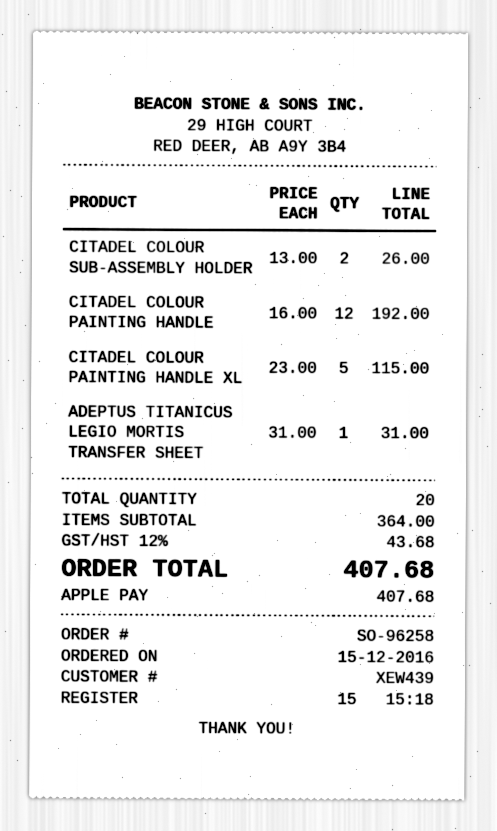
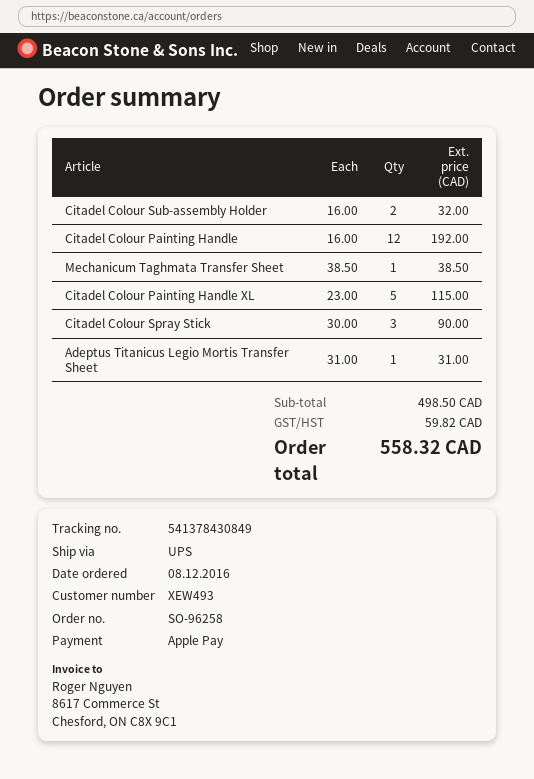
order date: 2016-12-15 -> 2016-12-08
customer number: XEW439 -> XEW493
CITADEL COLOUR SUB-ASSEMBLY HOLDER: 2 x 13.00 = 26.00 -> 2 x 16.00 = 32.00
Mechanicum Taghmata Transfer Sheet: none -> 1 x 38.50 = 38.50
Citadel Colour Spray Stick: none -> 3 x 30.00 = 90.00
subtotal: 364.00 -> 498.50
tax: 43.68 -> 59.82
total: 407.68 -> 558.32

